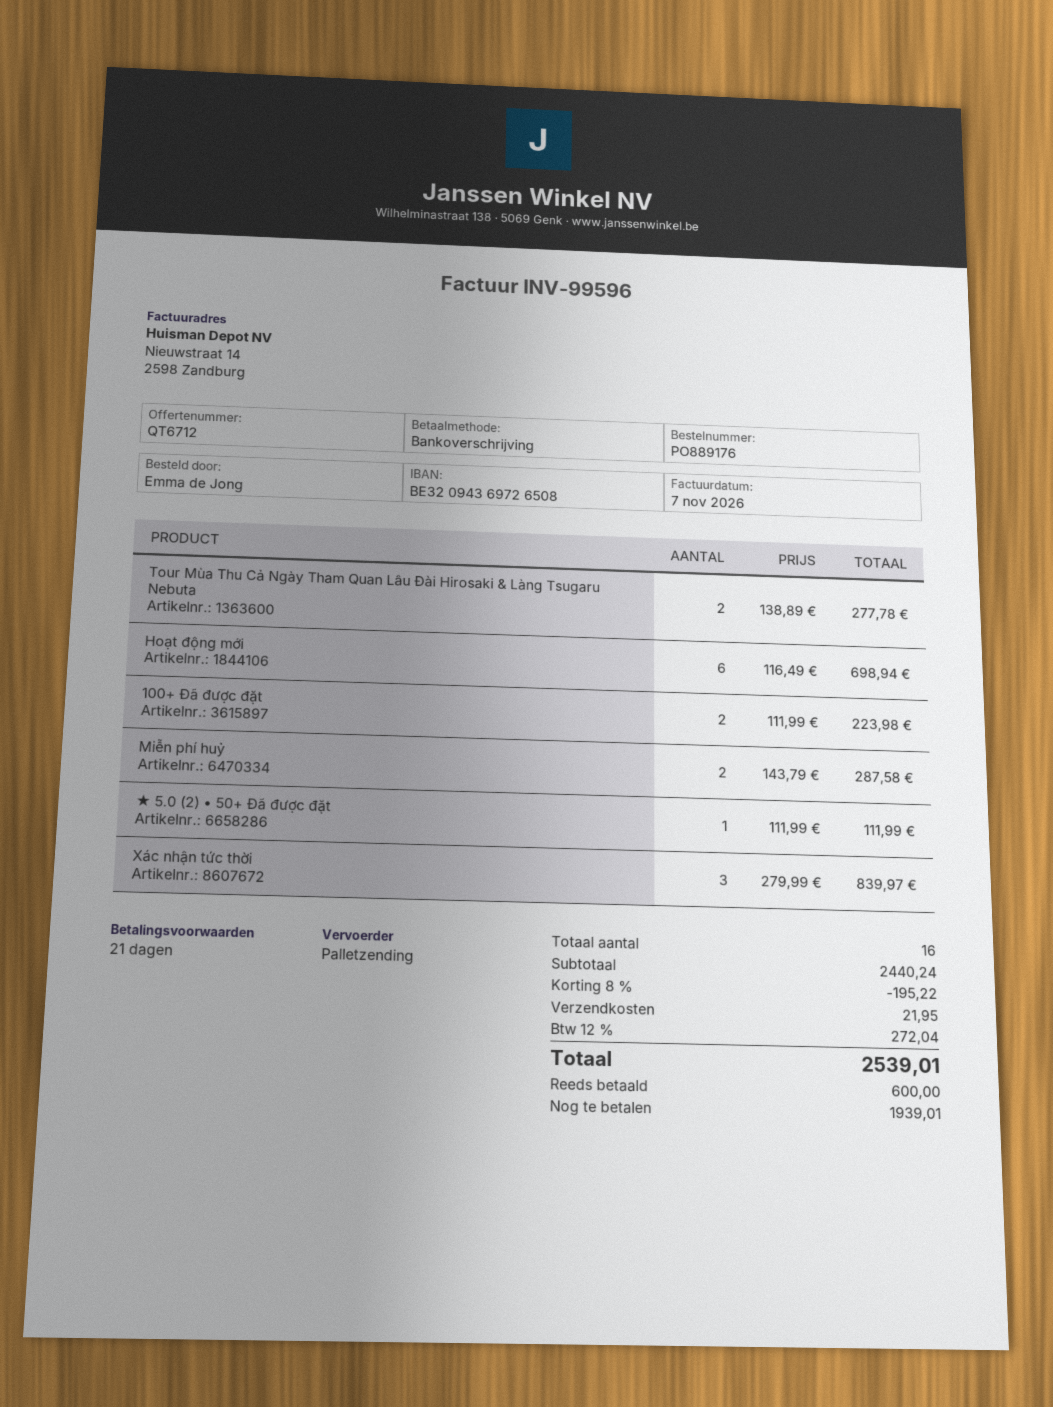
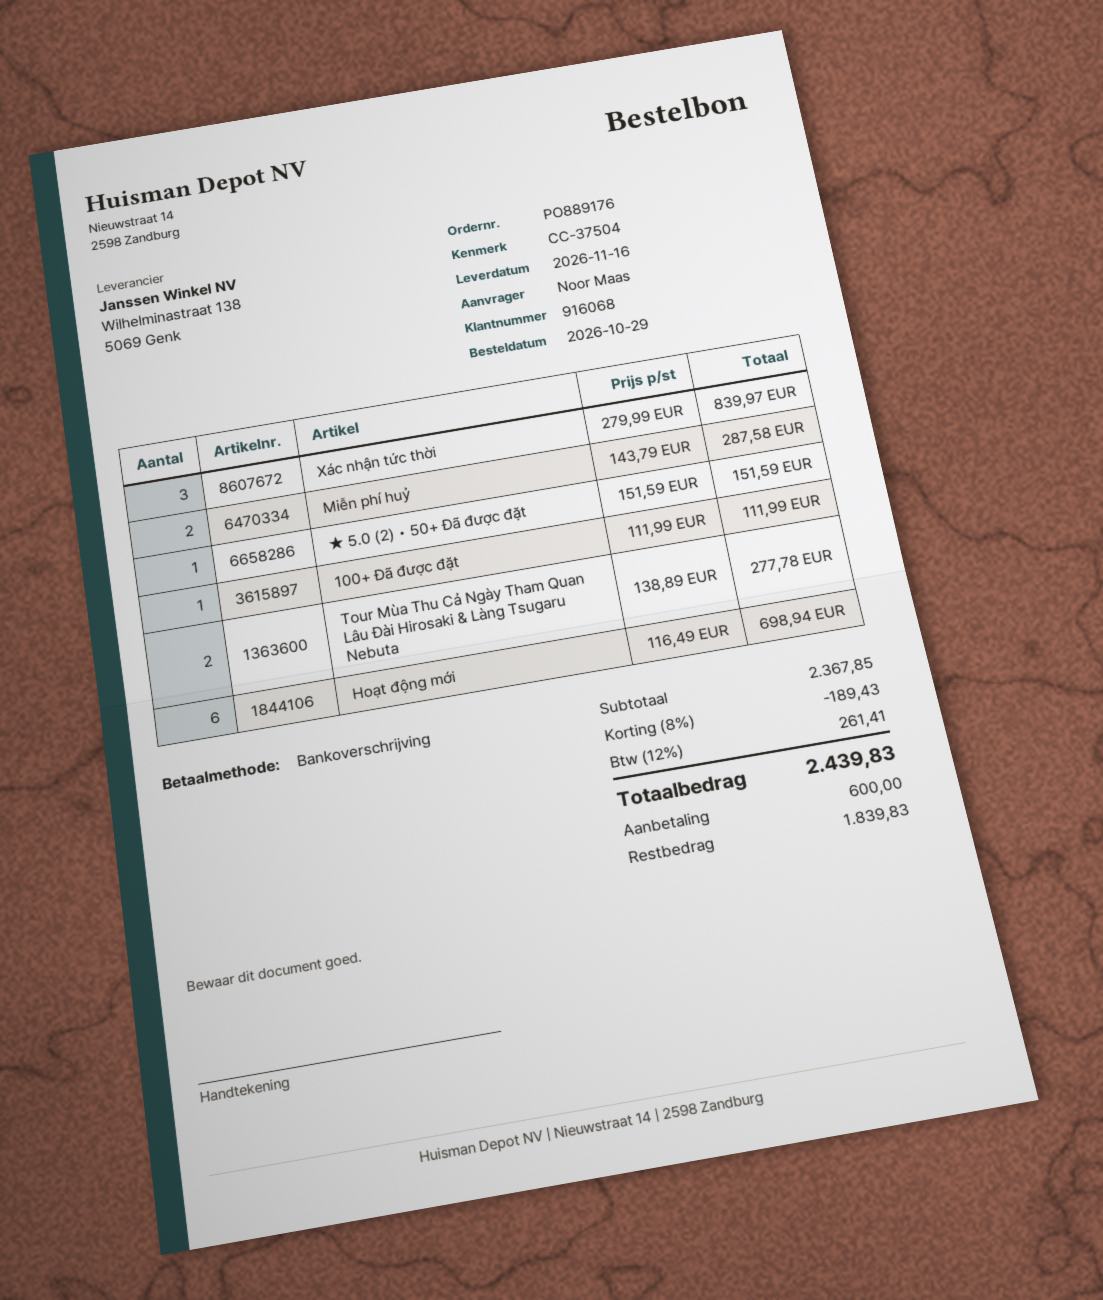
ordered by: Emma de Jong -> Noor Maas
100+ Đã được đặt: 2 x 111.99 = 223.98 -> 1 x 111.99 = 111.99
★ 5.0 (2) • 50+ Đã được đặt: 1 x 111.99 = 111.99 -> 1 x 151.59 = 151.59
subtotal: 2440.24 -> 2367.85
discount: 8% = 195.22 -> 8% = 189.43
shipping: 21.95 -> none
tax: 12% = 272.04 -> 12% = 261.41
total: 2539.01 -> 2439.83
balance: 1939.01 -> 1839.83

